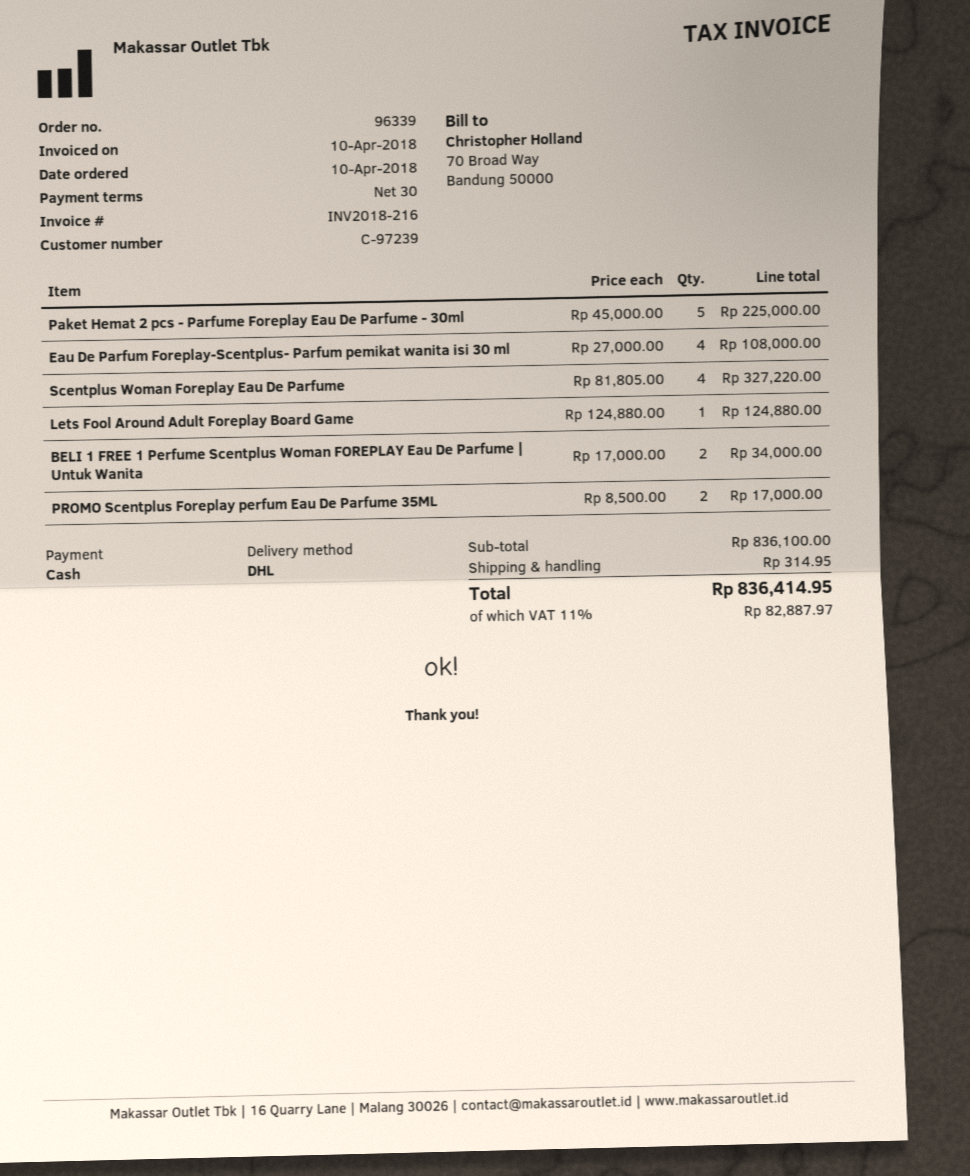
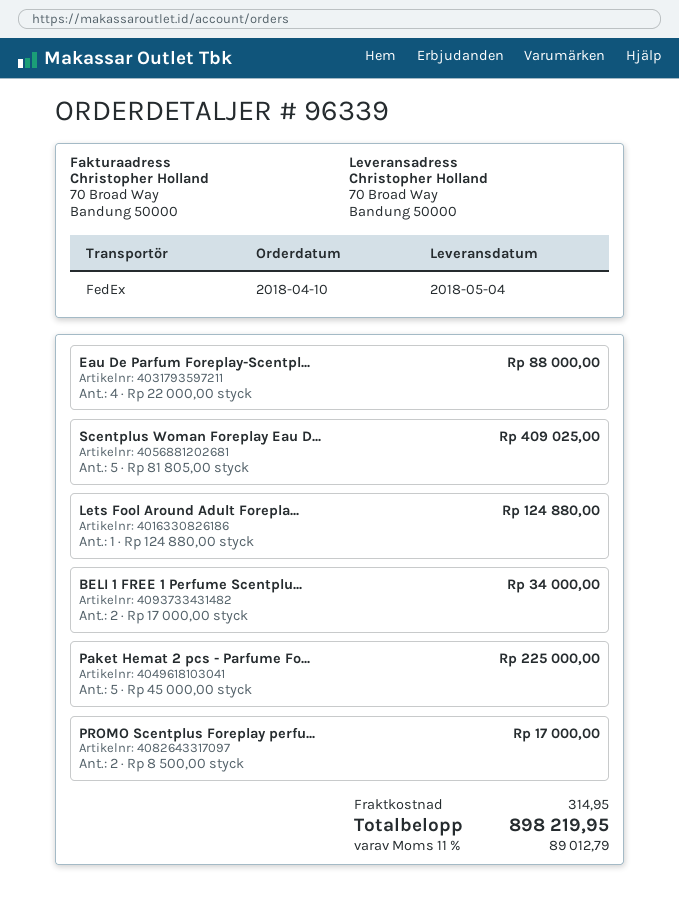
shipping method: DHL -> FedEx
Eau De Parfum Foreplay-Scentplus- Parfum pemikat wanita isi 30 ml: 4 x 27000.00 = 108000.00 -> 4 x 22000.00 = 88000.00
Scentplus Woman Foreplay Eau De Parfume: 4 x 81805.00 = 327220.00 -> 5 x 81805.00 = 409025.00
tax: 11% = 82887.97 -> 11% = 89012.79
total: 836414.95 -> 898219.95

